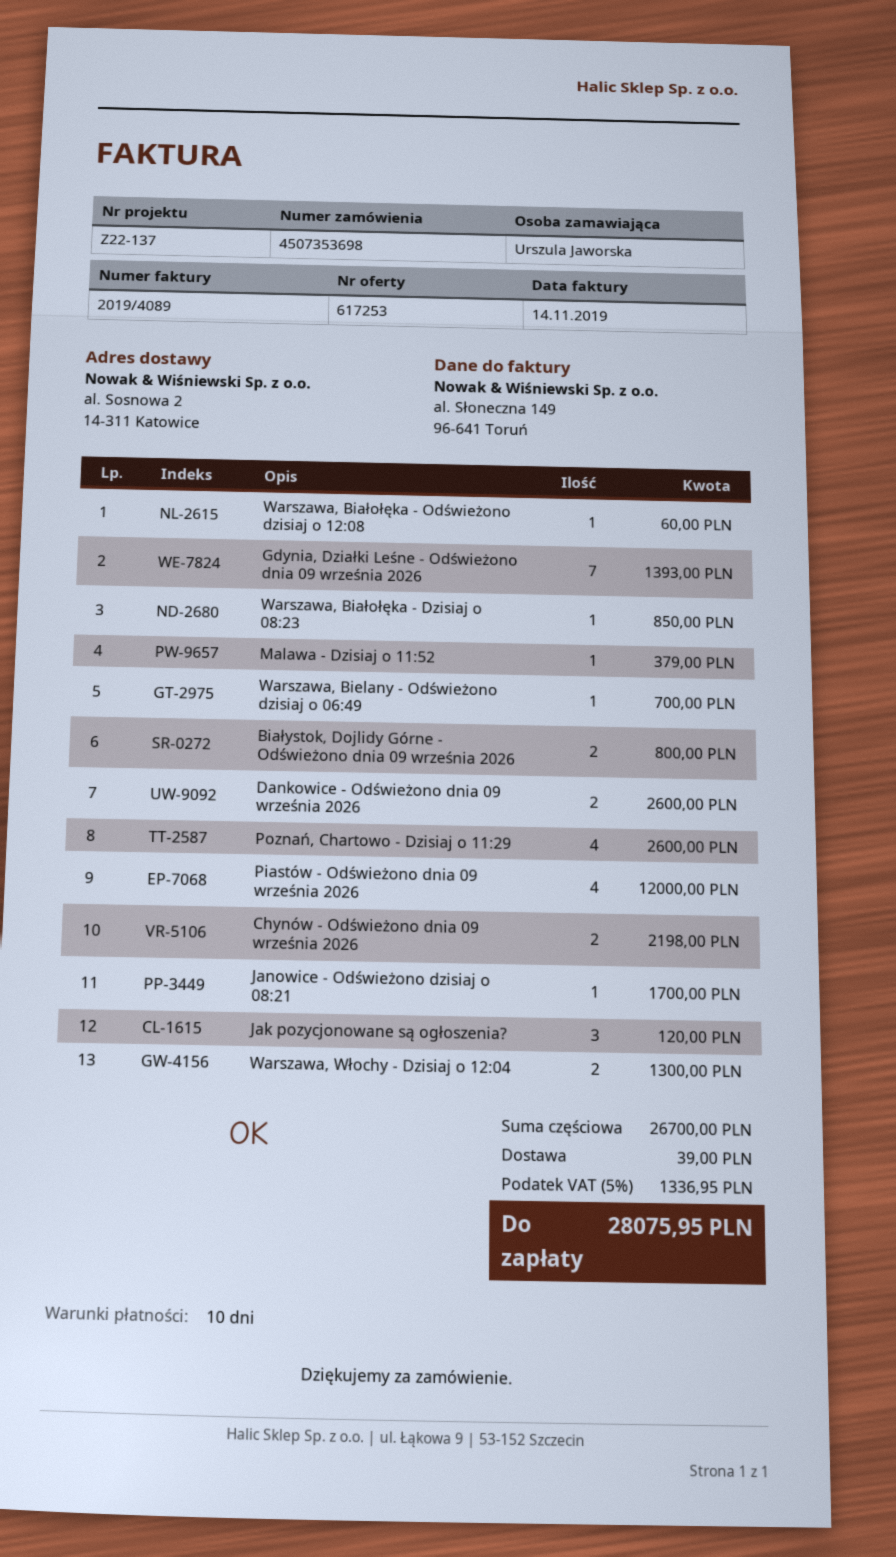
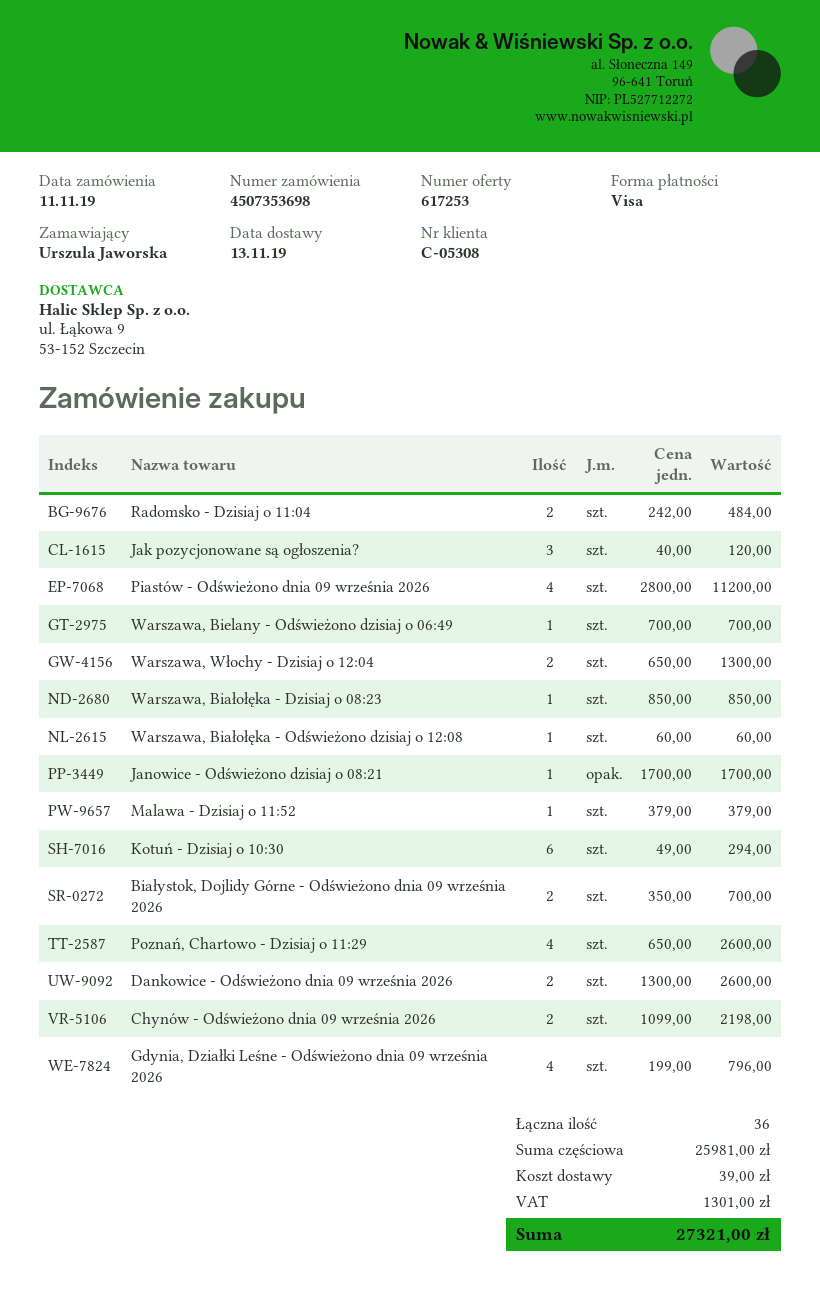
Gdynia, Działki Leśne - Odświeżono dnia 09 września 2026: 7 for 1393.00 -> 4 for 796.00
Białystok, Dojlidy Górne - Odświeżono dnia 09 września 2026: 2 for 800.00 -> 2 for 700.00
Piastów - Odświeżono dnia 09 września 2026: 4 for 12000.00 -> 4 for 11200.00
Radomsko - Dzisiaj o 11:04: none -> 2 for 484.00
Kotuń - Dzisiaj o 10:30: none -> 6 for 294.00
subtotal: 26700.00 -> 25981.00
tax: 1336.95 -> 1301.00
total: 28075.95 -> 27321.00

